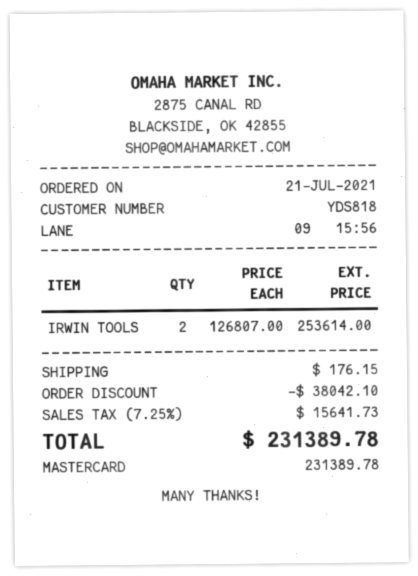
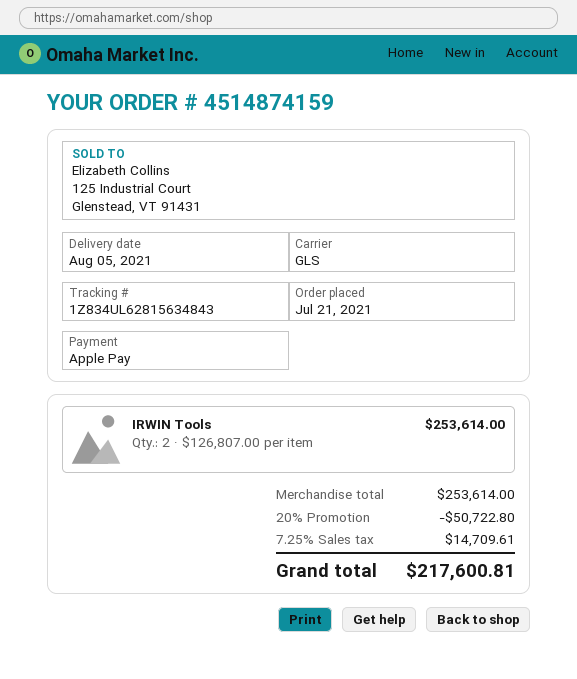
payment method: Mastercard -> Apple Pay
discount: 38042.10 -> 50722.80
shipping: 176.15 -> none
tax: 7.25% = 15641.73 -> 7.25% = 14709.61
total: 231389.78 -> 217600.81

